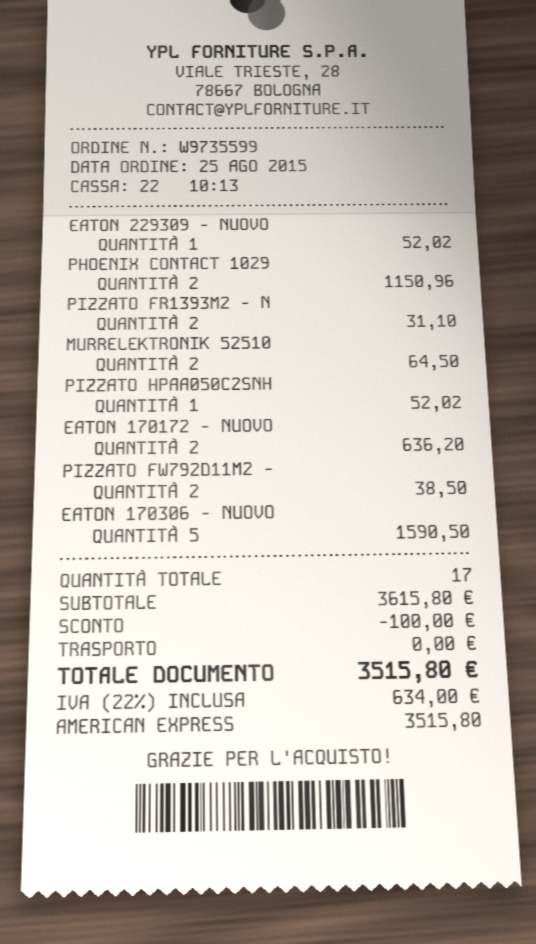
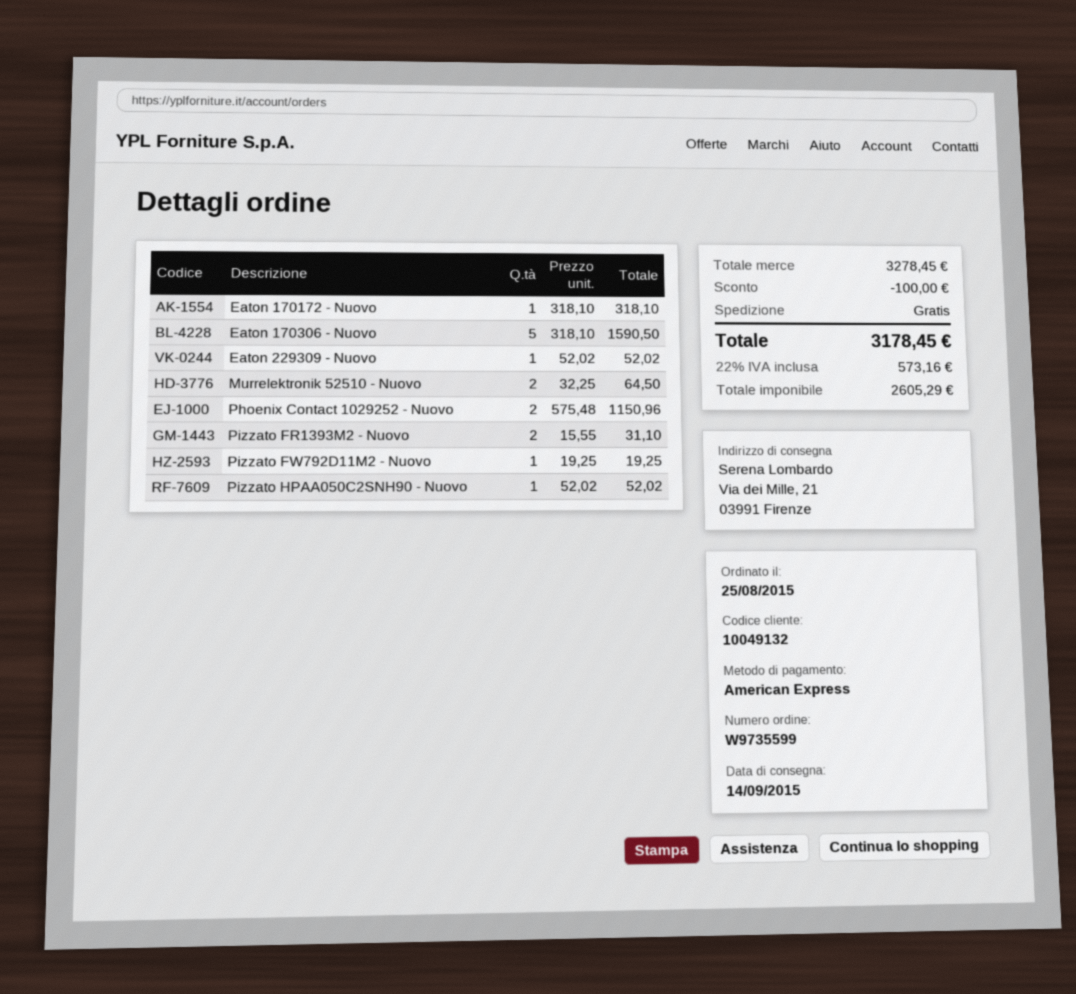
EATON 170172 - NUOVO: 2 for 636.20 -> 1 for 318.10
PIZZATO FW792D11M2 -: 2 for 38.50 -> 1 for 19.25
subtotal: 3615.80 -> 3278.45
tax: 22% = 634.00 -> 22% = 573.16
total: 3515.80 -> 3178.45

